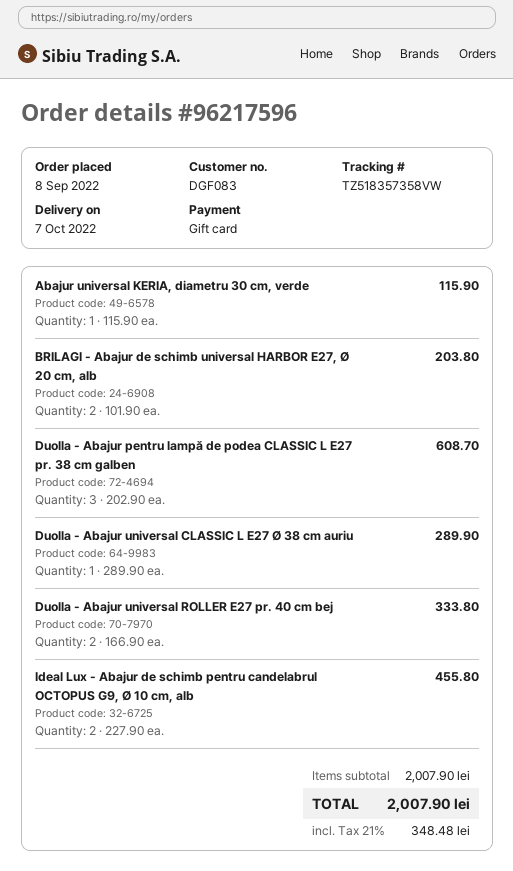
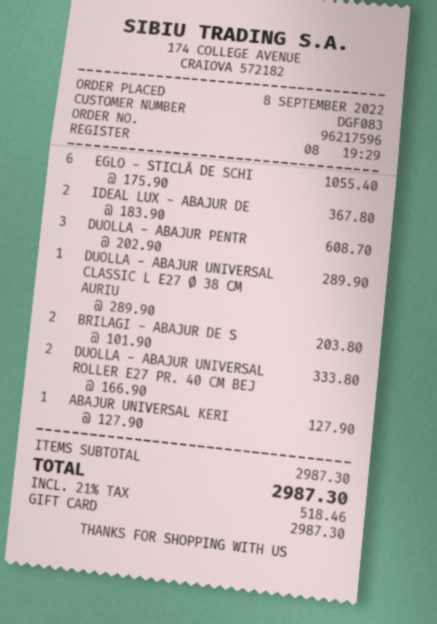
Abajur universal KERIA, diametru 30 cm, verde: 1 x 115.90 = 115.90 -> 1 x 127.90 = 127.90
Ideal Lux - Abajur de schimb pentru candelabrul OCTOPUS G9, Ø 10 cm, alb: 2 x 227.90 = 455.80 -> 2 x 183.90 = 367.80
EGLO - STICLĂ DE SCHI: none -> 6 x 175.90 = 1055.40
subtotal: 2007.90 -> 2987.30
tax: 21% = 348.48 -> 21% = 518.46
total: 2007.90 -> 2987.30

